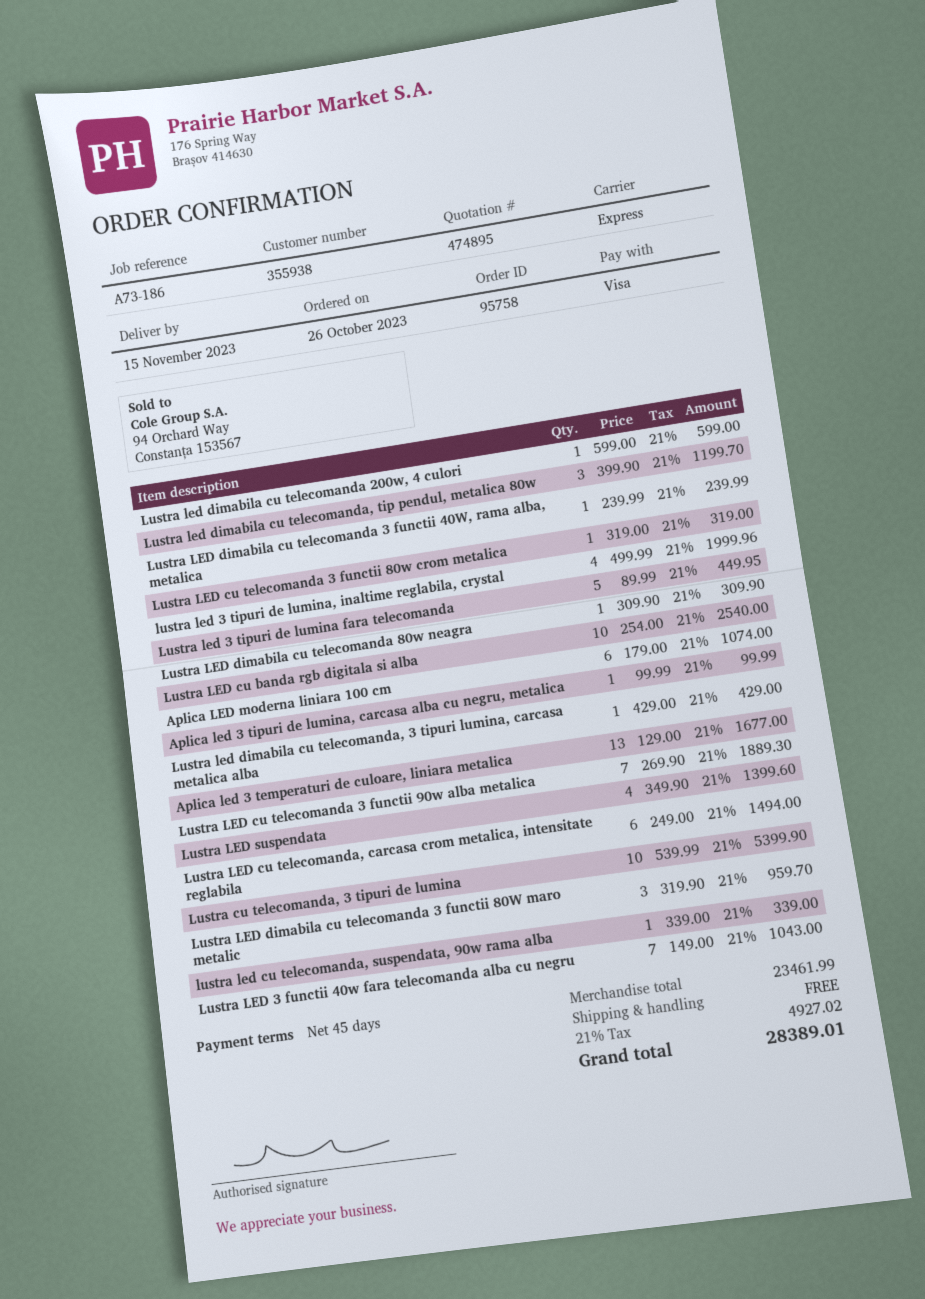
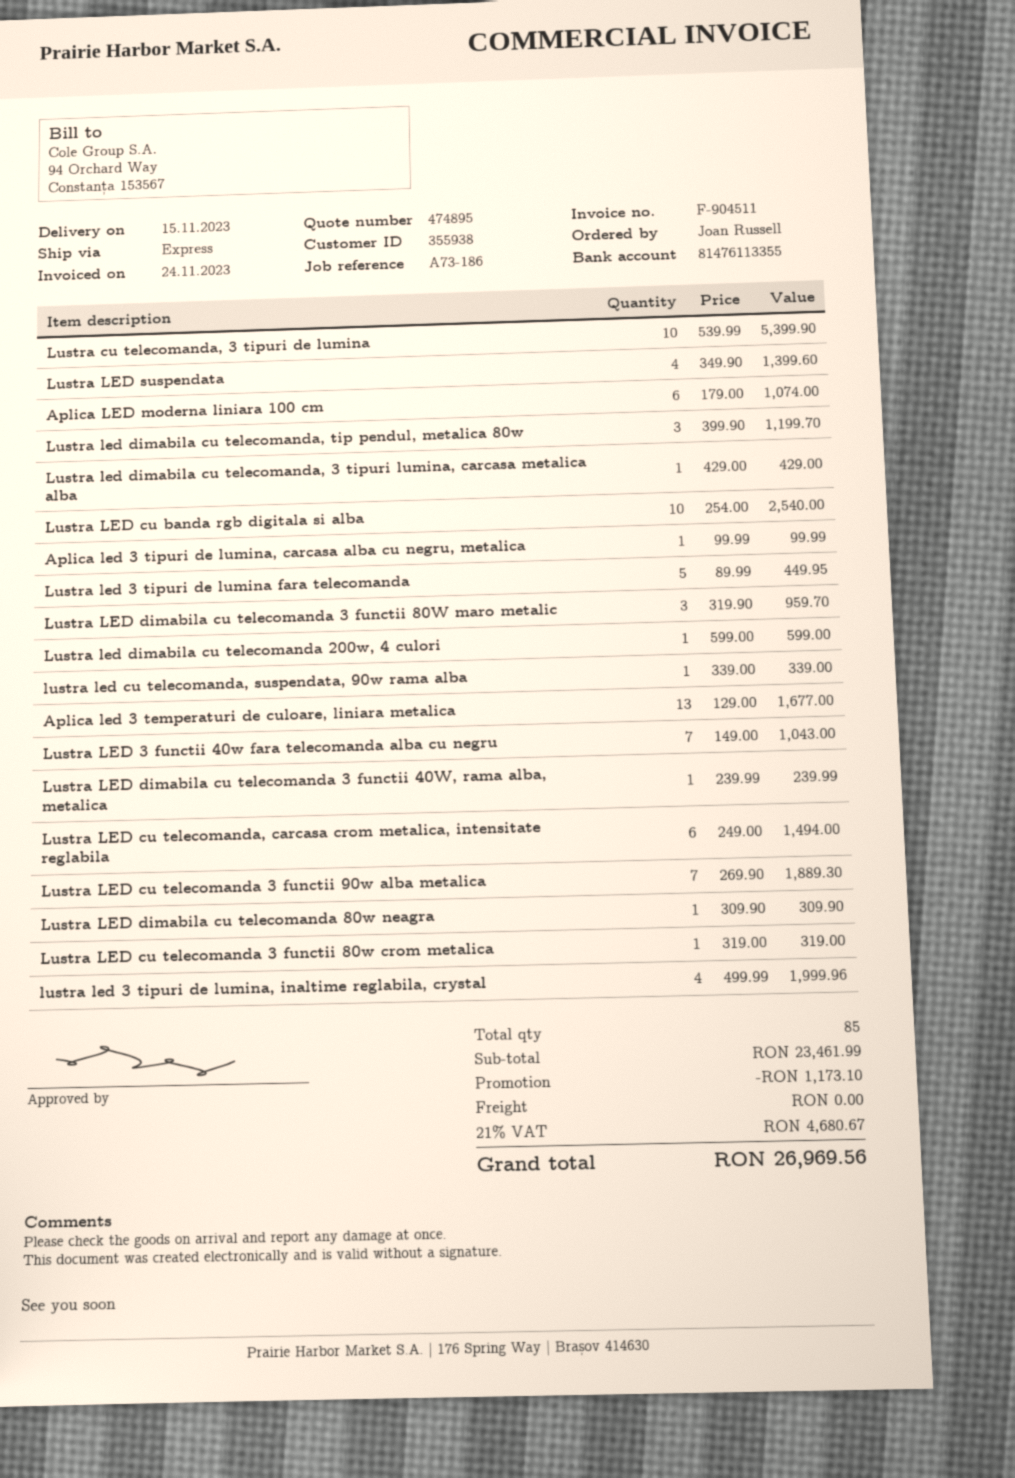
discount: none -> 1173.10
tax: 21% = 4927.02 -> 21% = 4680.67
total: 28389.01 -> 26969.56

